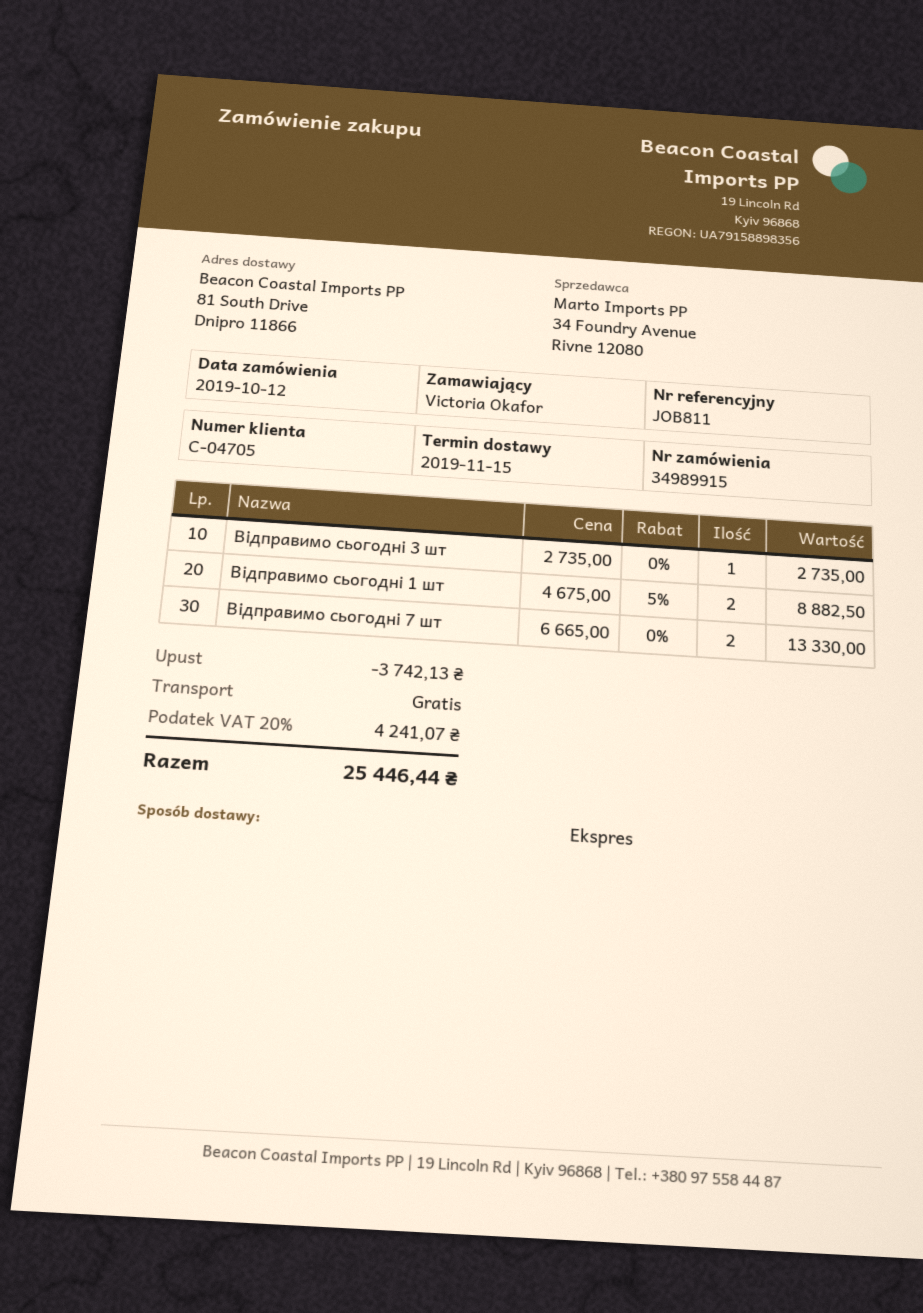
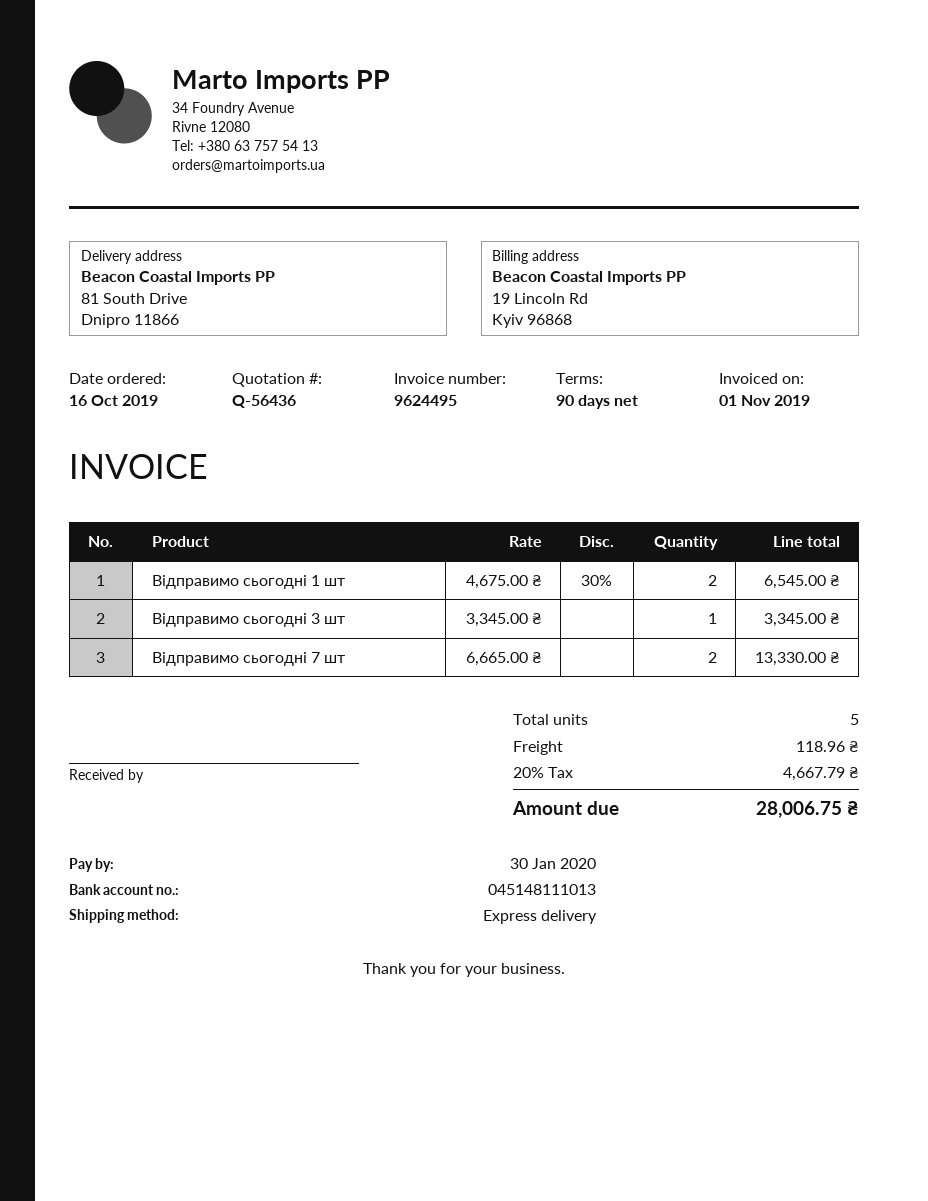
order date: 2019-10-12 -> 2019-10-16
Відправимо сьогодні 3 шт: 1 x 2735.00 = 2735.00 -> 1 x 3345.00 = 3345.00
Відправимо сьогодні 1 шт: 2 x 4675.00 - 5% = 8882.50 -> 2 x 4675.00 - 30% = 6545.00
discount: 3742.13 -> none
shipping: 0.00 -> 118.96
tax: 20% = 4241.07 -> 20% = 4667.79
total: 25446.44 -> 28006.75

